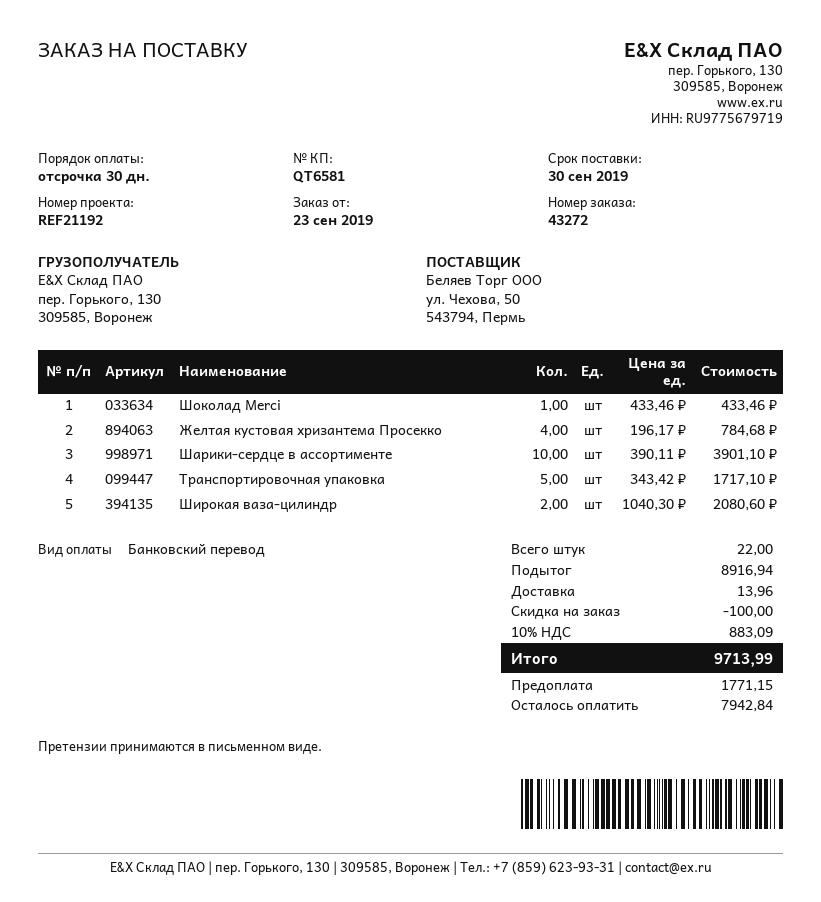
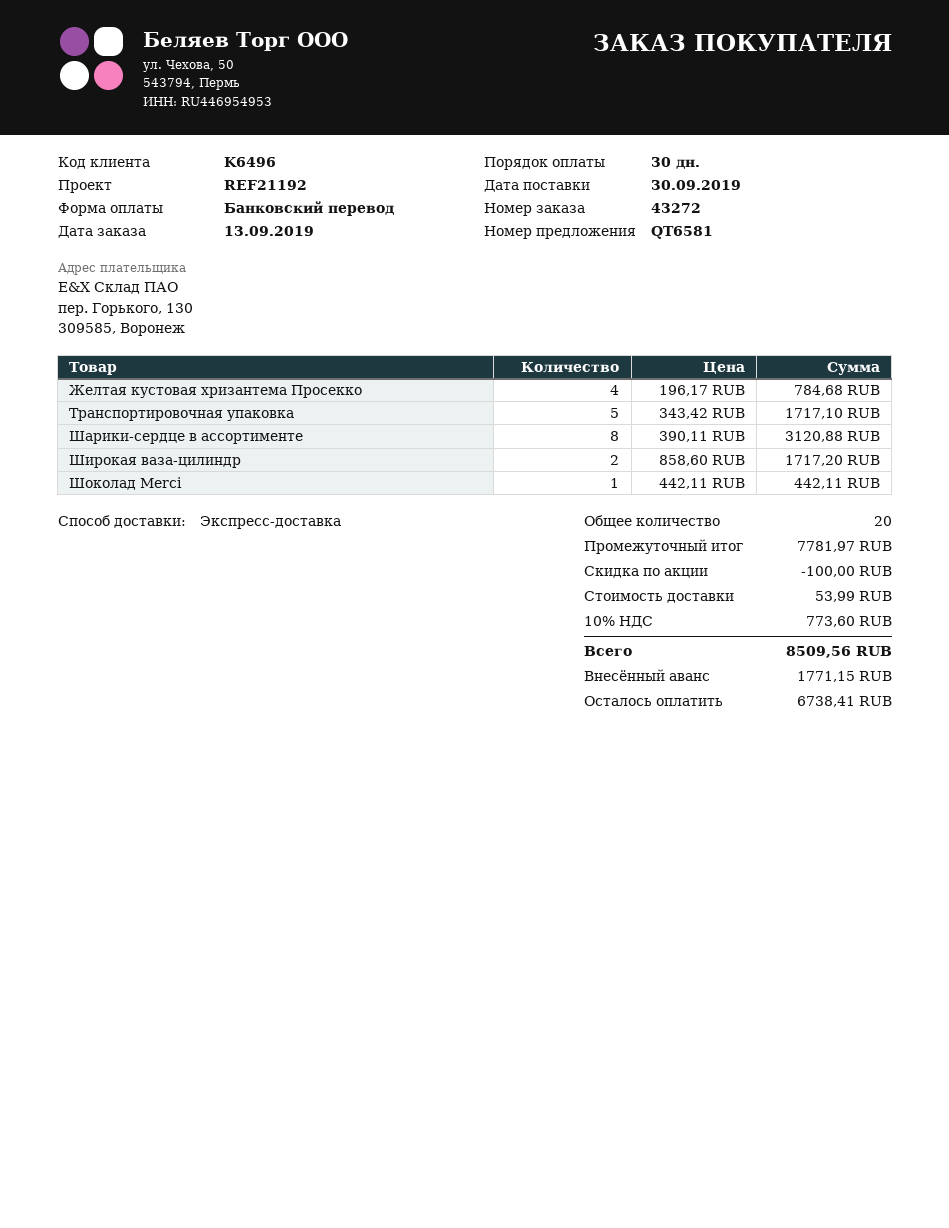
order date: 2019-09-23 -> 2019-09-13
Шоколад Merci: 1 x 433.46 = 433.46 -> 1 x 442.11 = 442.11
Шарики-сердце в ассортименте: 10 x 390.11 = 3901.10 -> 8 x 390.11 = 3120.88
Широкая ваза-цилиндр: 2 x 1040.30 = 2080.60 -> 2 x 858.60 = 1717.20
total quantity: 22 -> 20
subtotal: 8916.94 -> 7781.97
shipping: 13.96 -> 53.99
tax: 10% = 883.09 -> 10% = 773.60
total: 9713.99 -> 8509.56
balance: 7942.84 -> 6738.41

